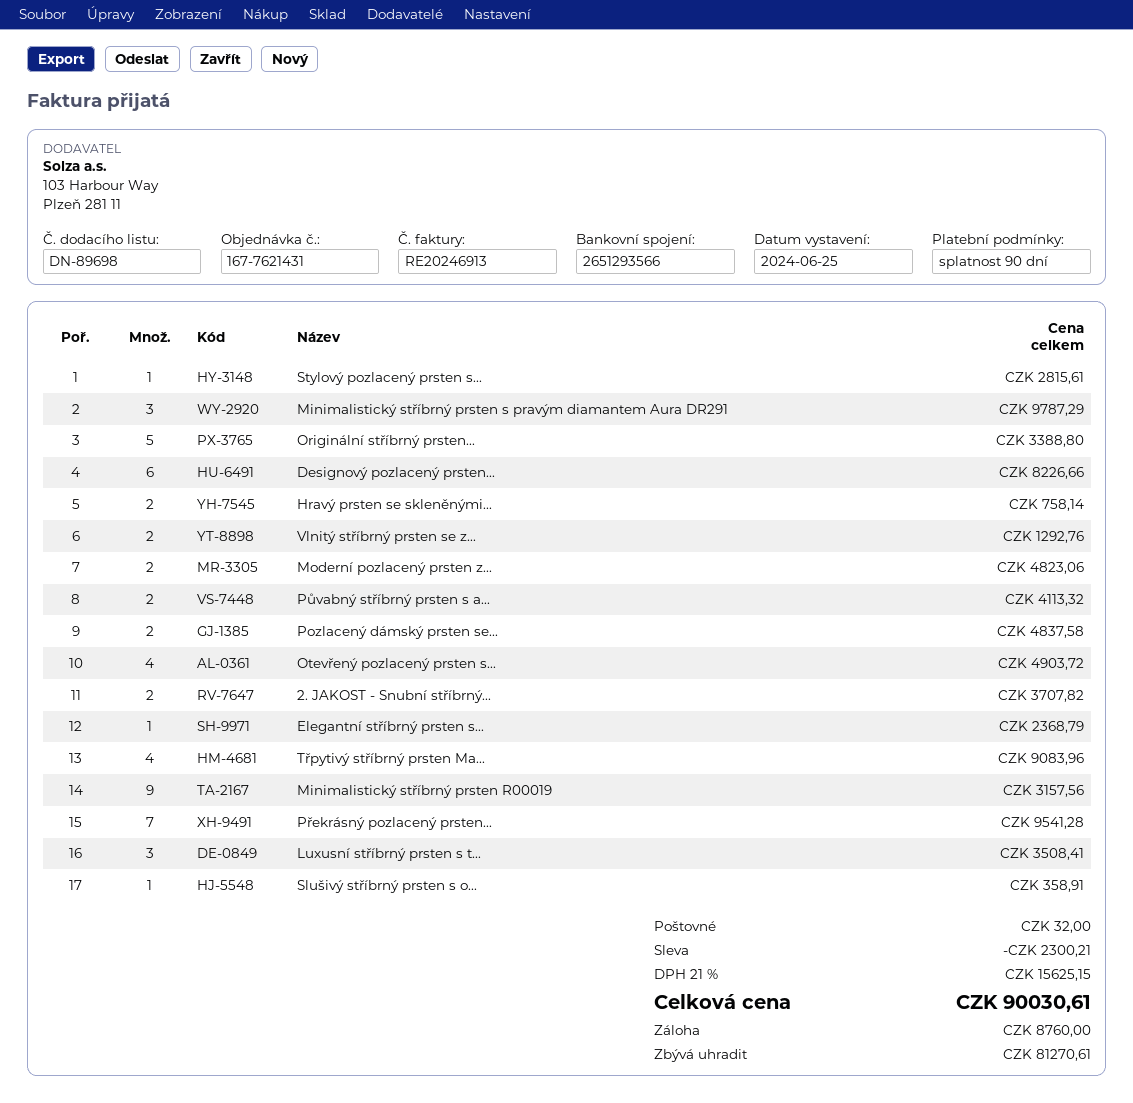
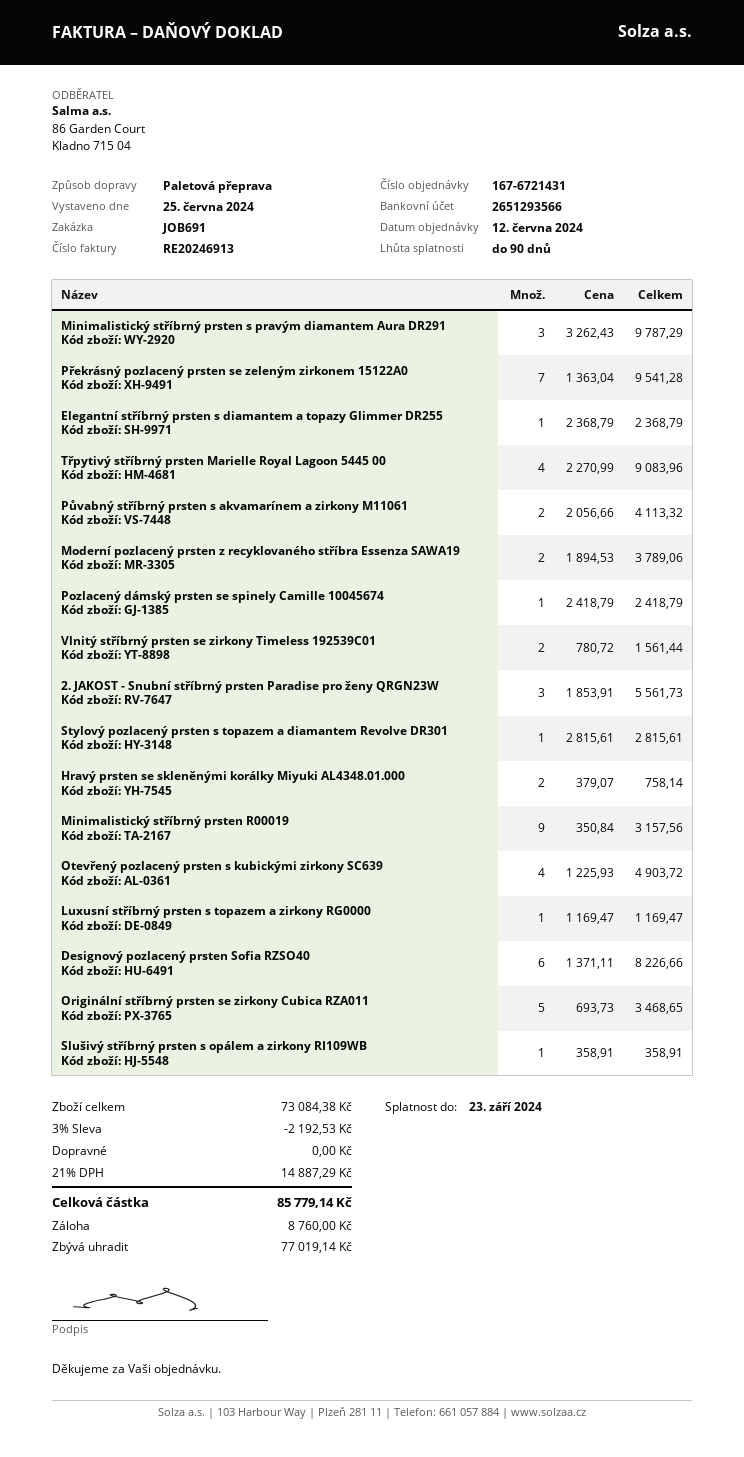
order number: 167-7621431 -> 167-6721431
Originální stříbrný prsten...: 5 for 3388.80 -> 5 for 3468.65
Vlnitý stříbrný prsten se z...: 2 for 1292.76 -> 2 for 1561.44
Moderní pozlacený prsten z...: 2 for 4823.06 -> 2 for 3789.06
Pozlacený dámský prsten se...: 2 for 4837.58 -> 1 for 2418.79
2. JAKOST - Snubní stříbrný...: 2 for 3707.82 -> 3 for 5561.73
Luxusní stříbrný prsten s t...: 3 for 3508.41 -> 1 for 1169.47
discount: 2300.21 -> 2192.53
shipping: 32.00 -> 0.00
tax: 21% = 15625.15 -> 21% = 14887.29
total: 90030.61 -> 85779.14
balance: 81270.61 -> 77019.14

